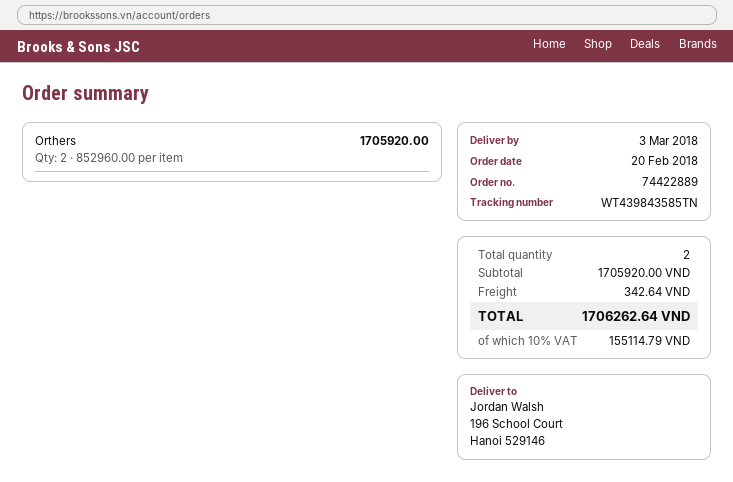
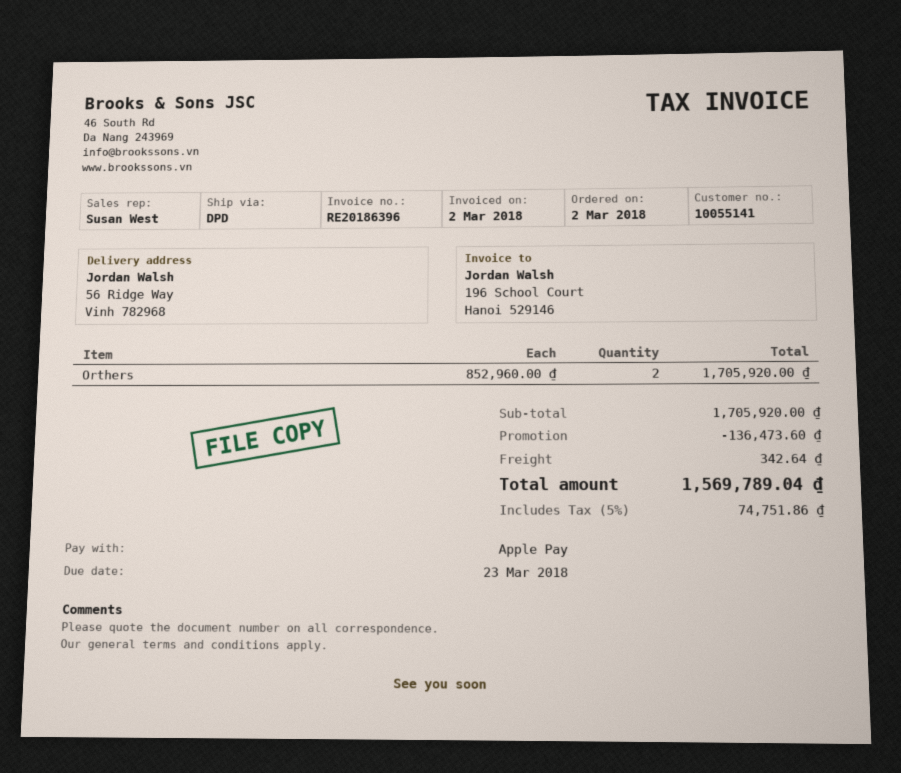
order date: 2018-02-20 -> 2018-03-02
ship to: 196 School Court, Hanoi 529146 -> 56 Ridge Way, Vinh 782968
discount: none -> 136473.60
tax: 10% = 155114.79 -> 5% = 74751.86
total: 1706262.64 -> 1569789.04

